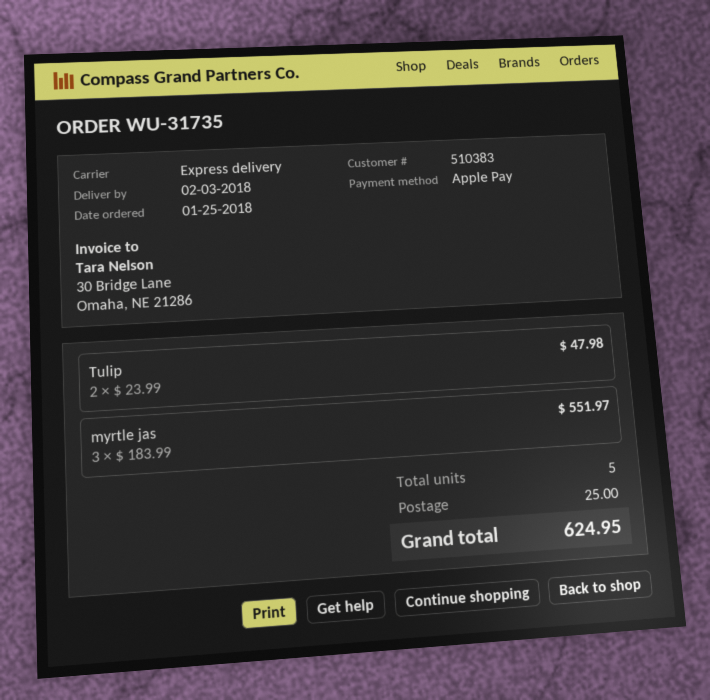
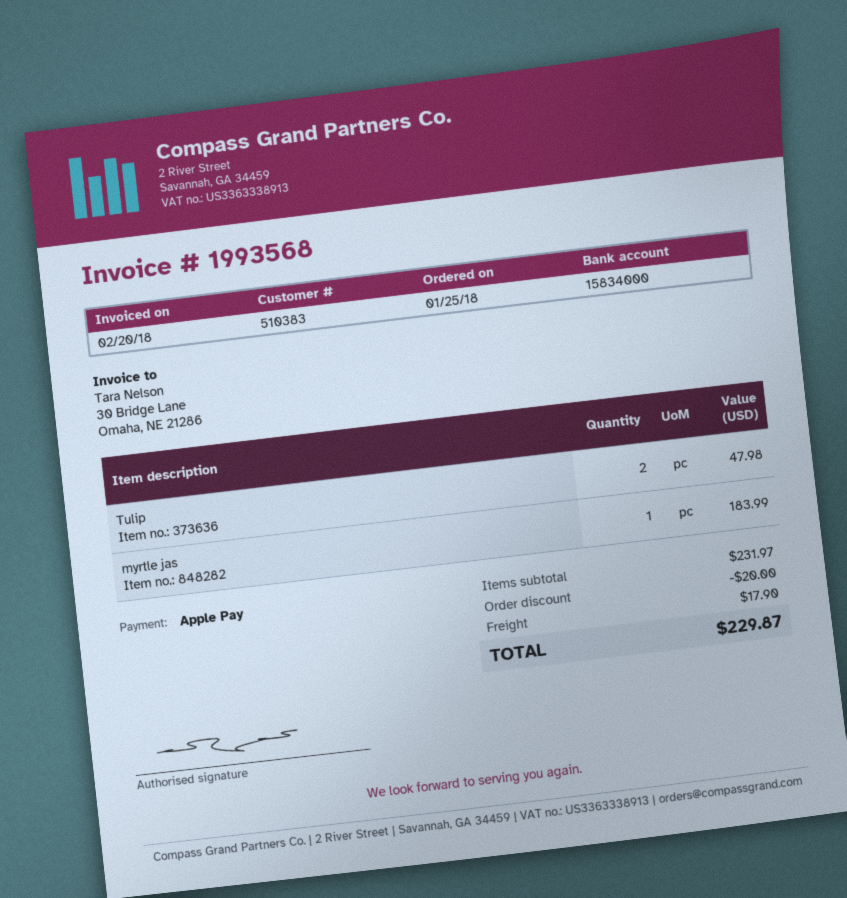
myrtle jas: 3 for 551.97 -> 1 for 183.99
discount: none -> 20.00
shipping: 25.00 -> 17.90
total: 624.95 -> 229.87

